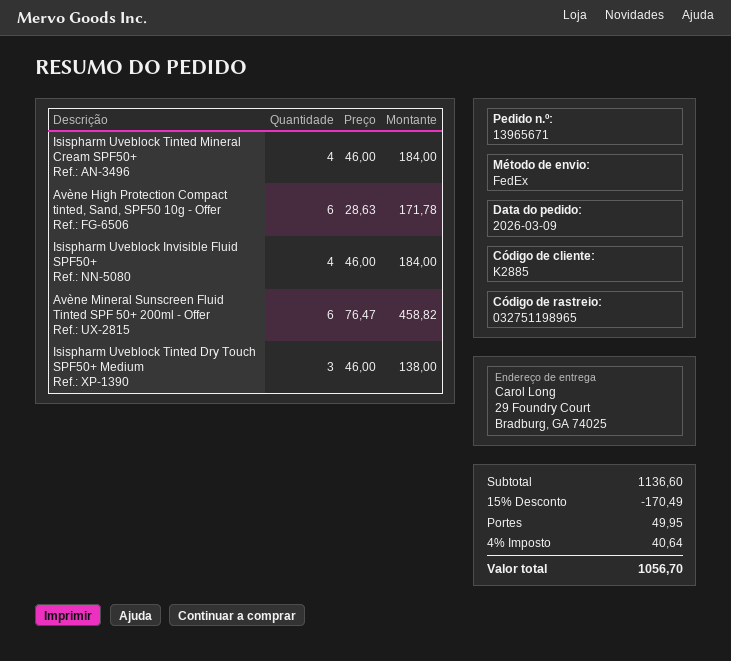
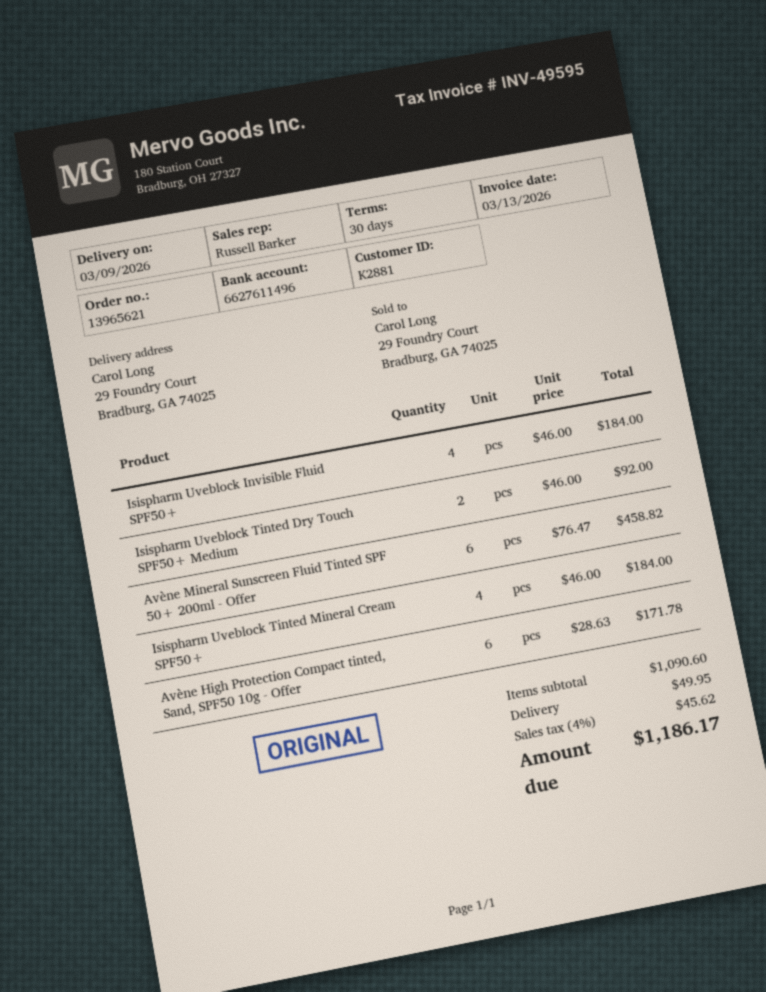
order number: 13965671 -> 13965621
customer number: K2885 -> K2881
Isispharm Uveblock Tinted Dry Touch SPF50+ Medium: 3 x 46.00 = 138.00 -> 2 x 46.00 = 92.00
subtotal: 1136.60 -> 1090.60
discount: 15% = 170.49 -> none
tax: 4% = 40.64 -> 4% = 45.62
total: 1056.70 -> 1186.17

